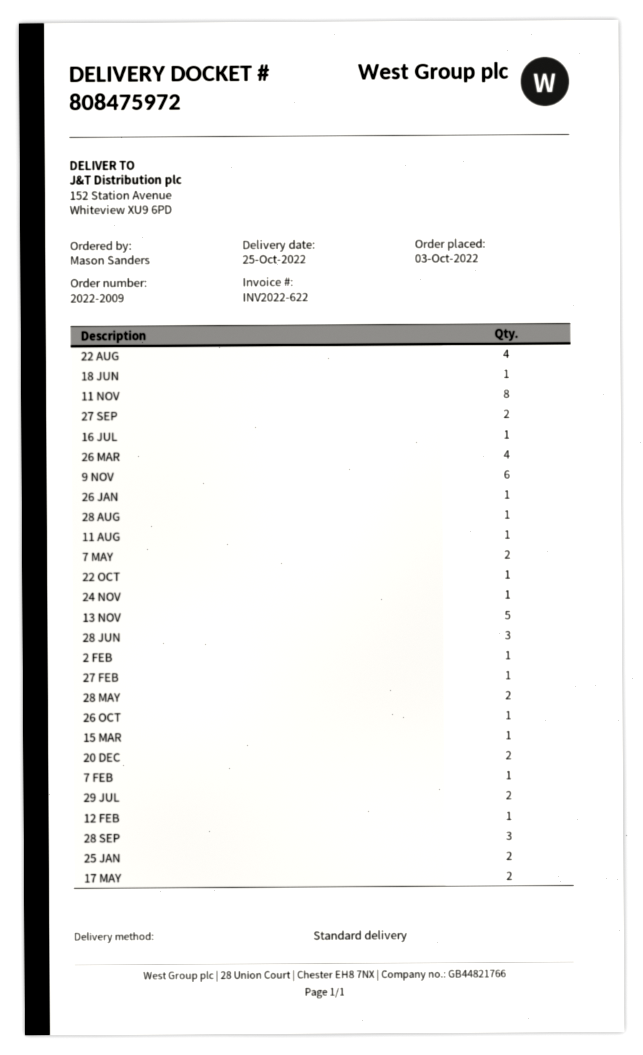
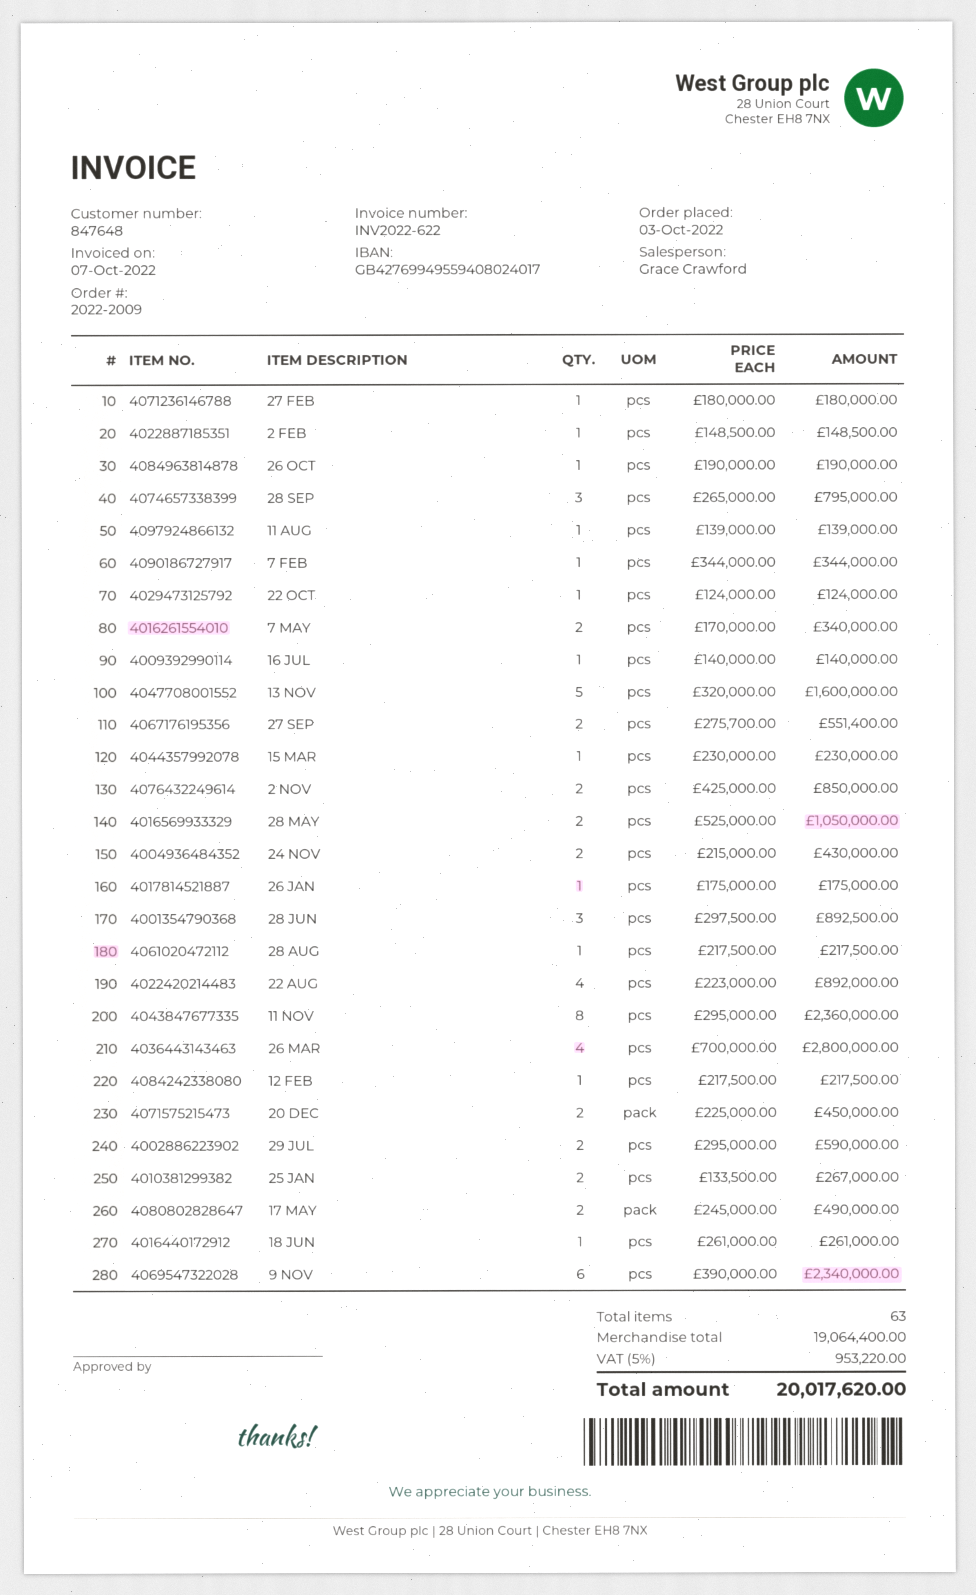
24 NOV: 1 -> 2
2 NOV: none -> 2

